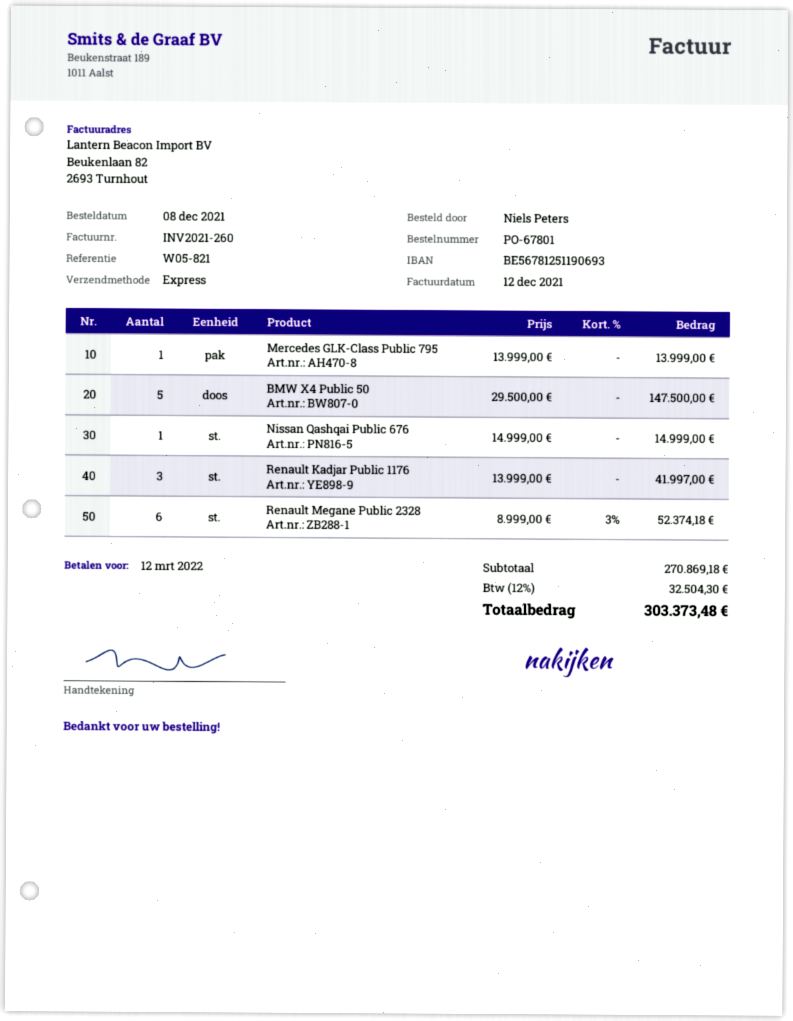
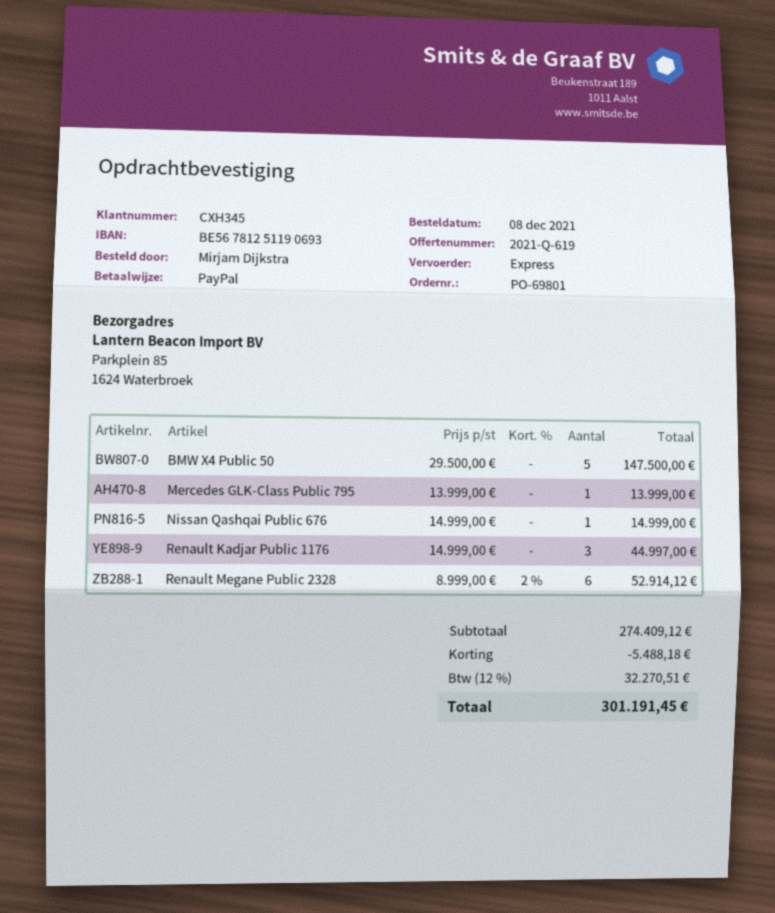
order number: PO-67801 -> PO-69801
ordered by: Niels Peters -> Mirjam Dijkstra
Renault Kadjar Public 1176: 3 x 13999.00 = 41997.00 -> 3 x 14999.00 = 44997.00
Renault Megane Public 2328: 6 x 8999.00 - 3% = 52374.18 -> 6 x 8999.00 - 2% = 52914.12
subtotal: 270869.18 -> 274409.12
discount: none -> 5488.18
tax: 12% = 32504.30 -> 12% = 32270.51
total: 303373.48 -> 301191.45

